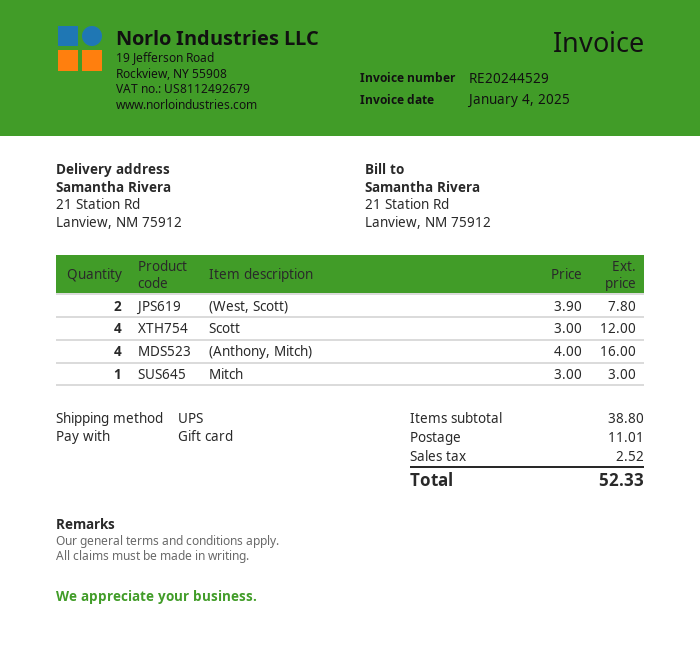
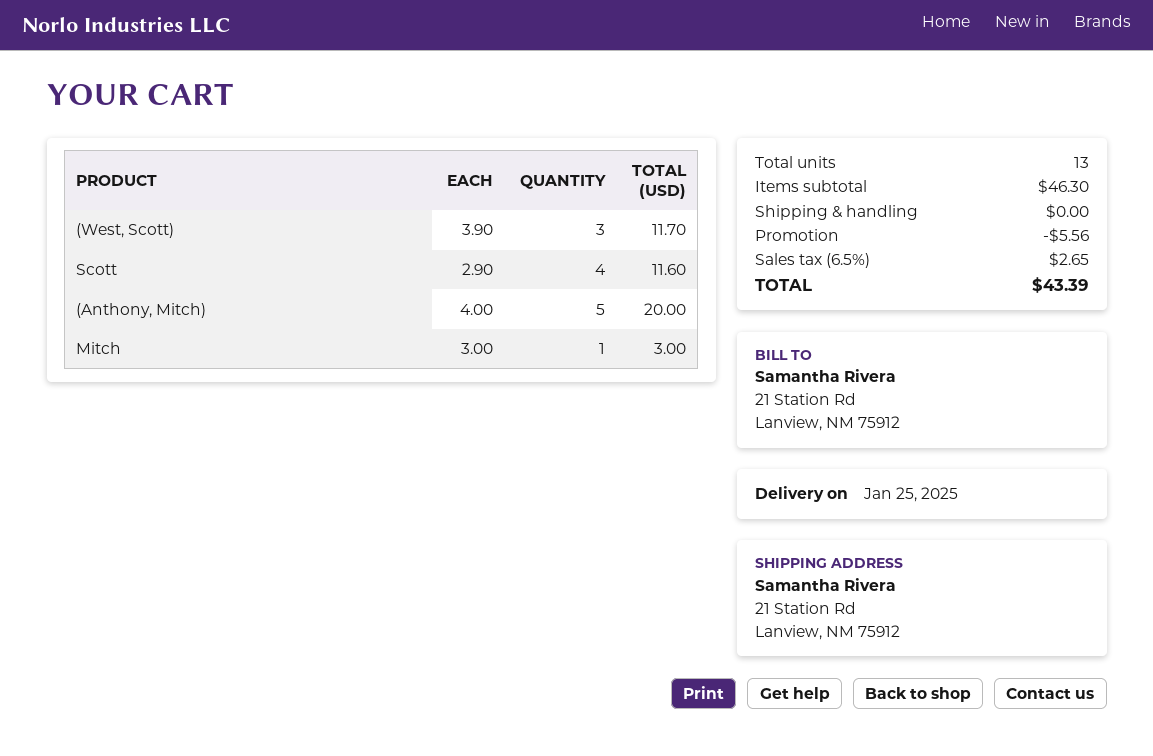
(West, Scott): 2 x 3.90 = 7.80 -> 3 x 3.90 = 11.70
Scott: 4 x 3.00 = 12.00 -> 4 x 2.90 = 11.60
(Anthony, Mitch): 4 x 4.00 = 16.00 -> 5 x 4.00 = 20.00
subtotal: 38.80 -> 46.30
discount: none -> 5.56
shipping: 11.01 -> 0.00
tax: 2.52 -> 2.65
total: 52.33 -> 43.39

